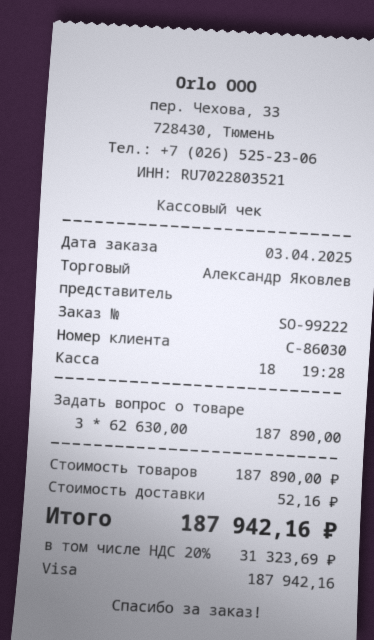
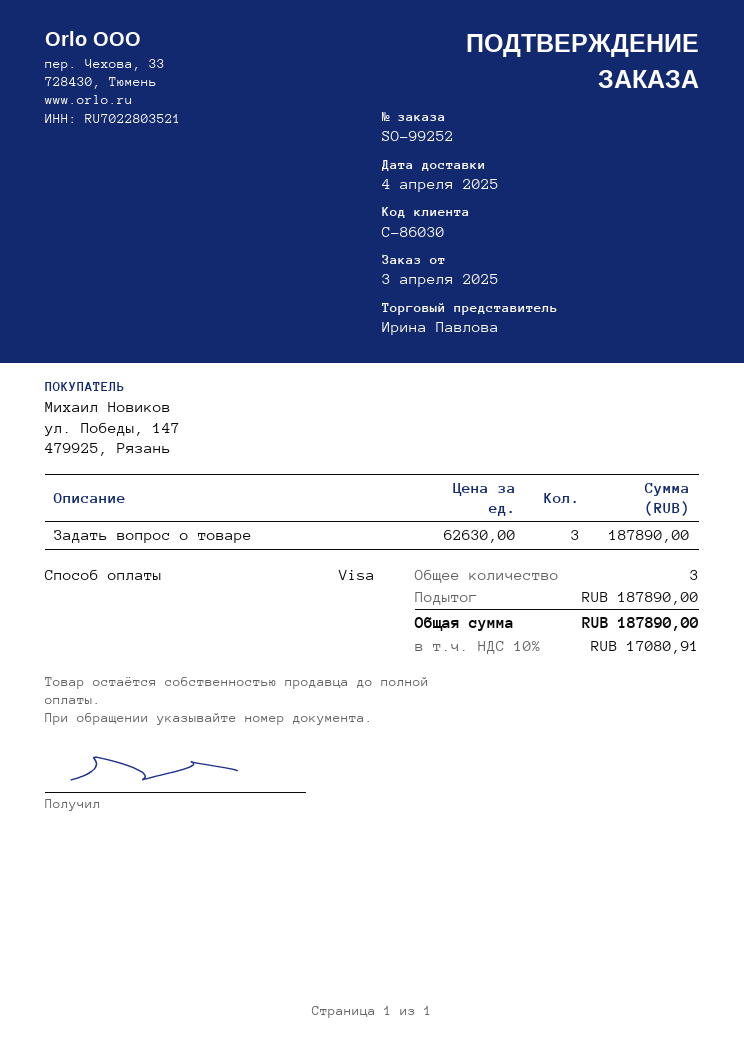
order number: SO-99222 -> SO-99252
sales rep: Александр Яковлев -> Ирина Павлова
shipping: 52.16 -> none
tax: 20% = 31323.69 -> 10% = 17080.91
total: 187942.16 -> 187890.00

